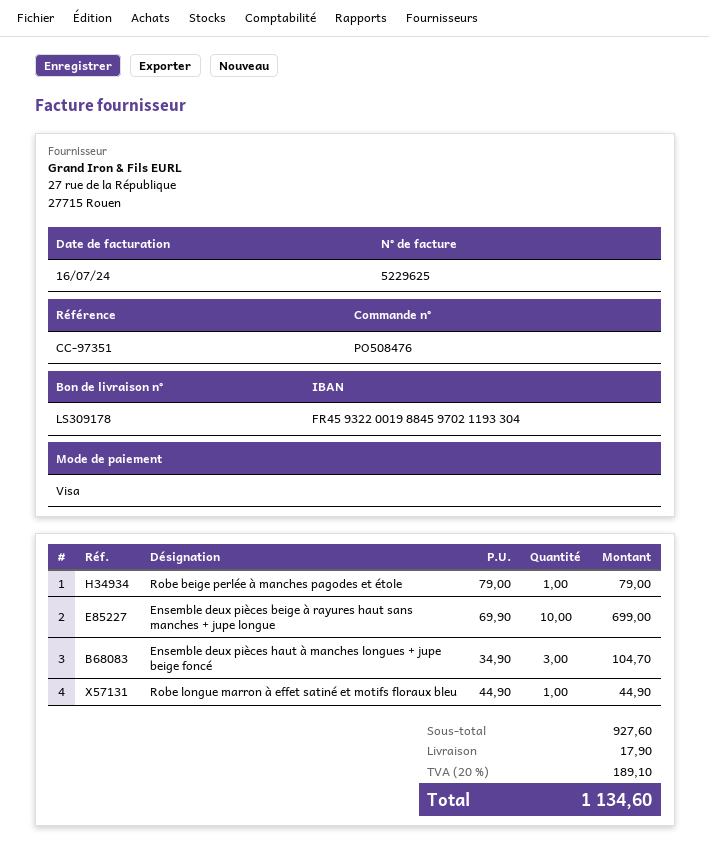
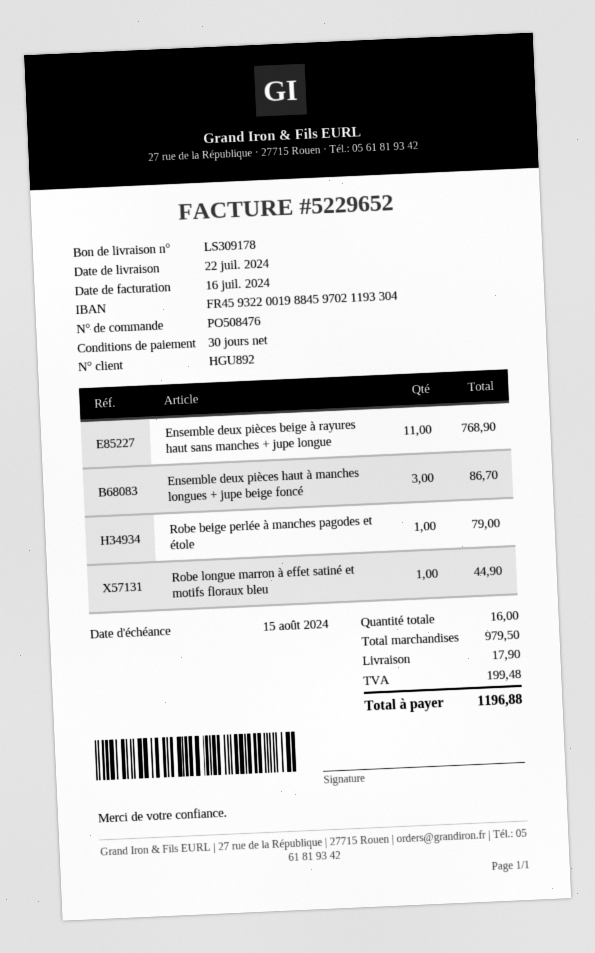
invoice number: 5229625 -> 5229652
Ensemble deux pièces beige à rayures haut sans manches + jupe longue: 10 for 699.00 -> 11 for 768.90
Ensemble deux pièces haut à manches longues + jupe beige foncé: 3 for 104.70 -> 3 for 86.70
subtotal: 927.60 -> 979.50
tax: 189.10 -> 199.48
total: 1134.60 -> 1196.88

